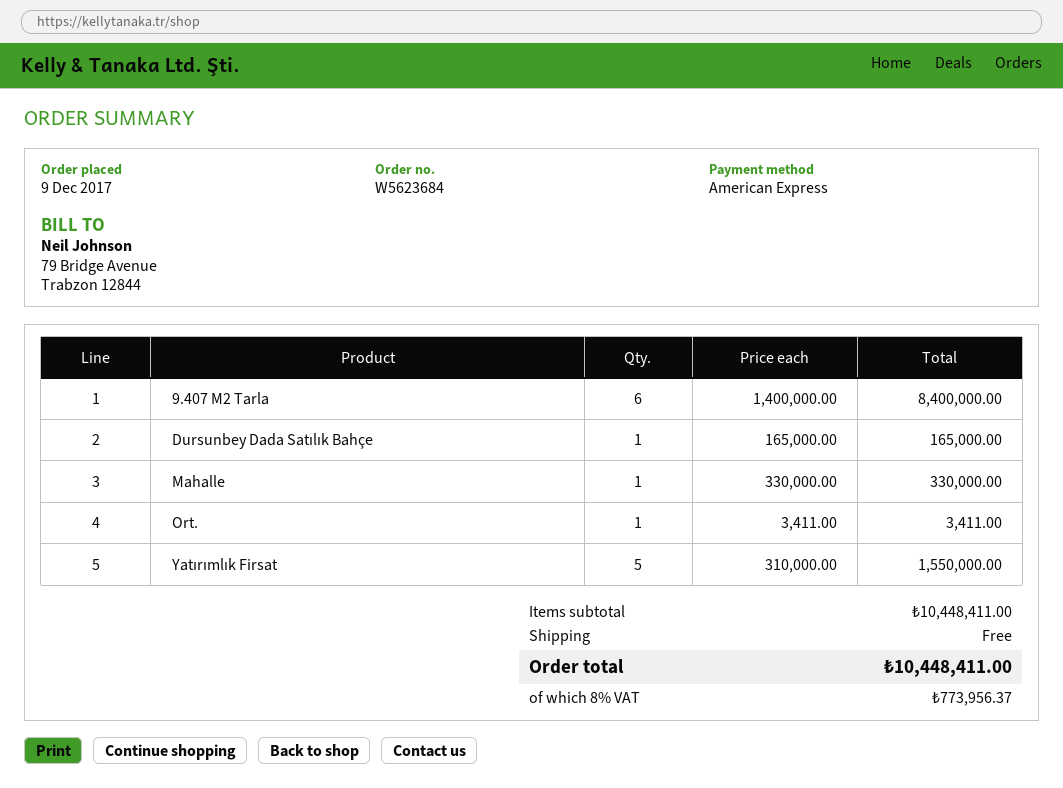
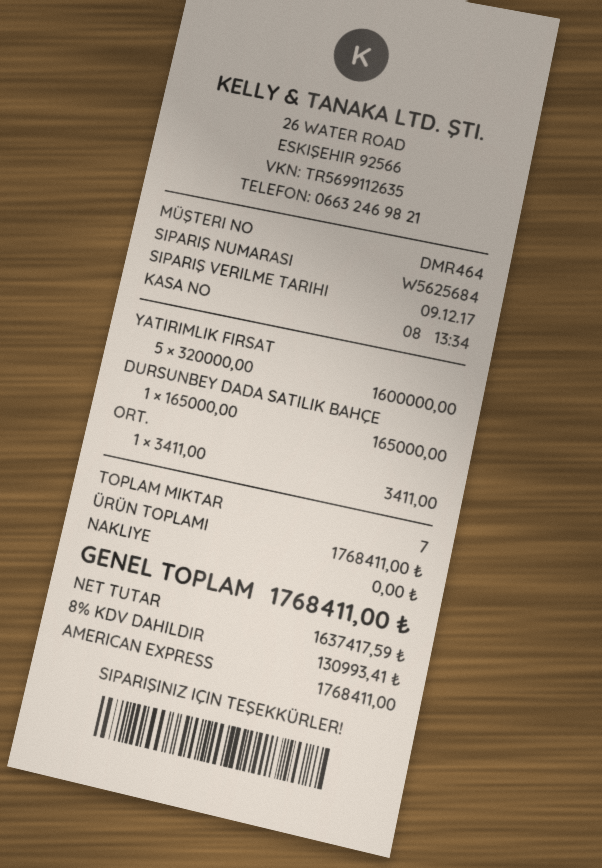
order number: W5623684 -> W5625684
9.407 M2 Tarla: 6 x 1400000.00 = 8400000.00 -> none
Mahalle: 1 x 330000.00 = 330000.00 -> none
Yatırımlık Firsat: 5 x 310000.00 = 1550000.00 -> 5 x 320000.00 = 1600000.00
subtotal: 10448411.00 -> 1768411.00
tax: 8% = 773956.37 -> 8% = 130993.41
total: 10448411.00 -> 1768411.00

